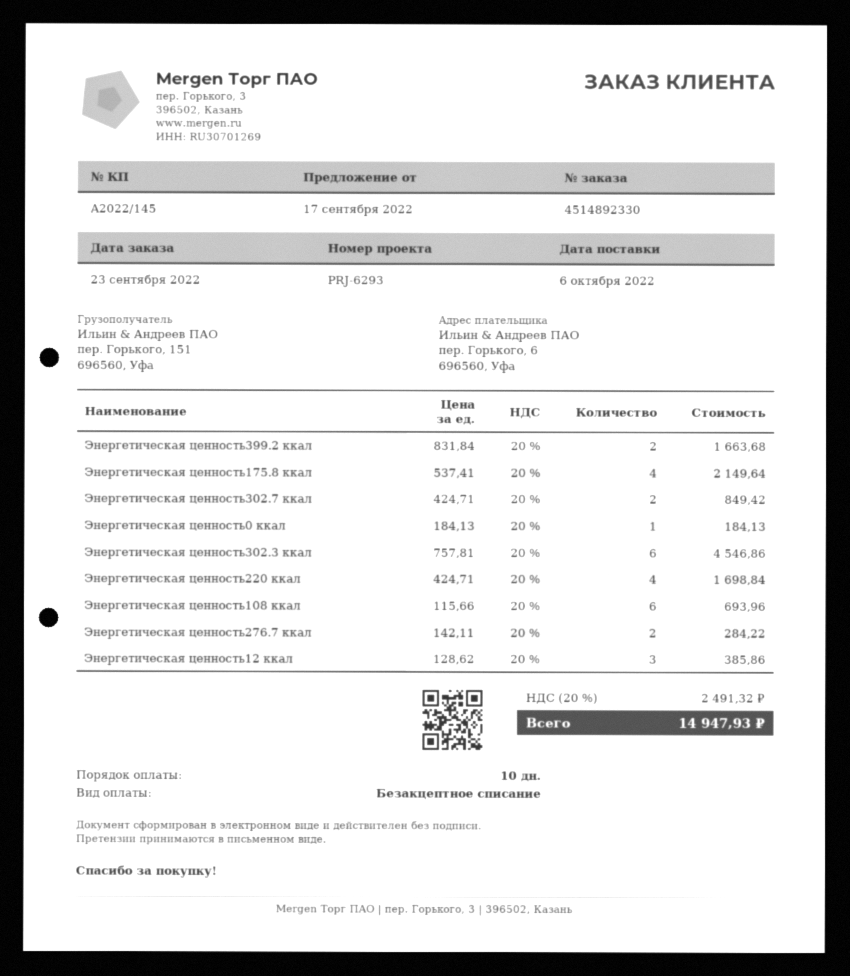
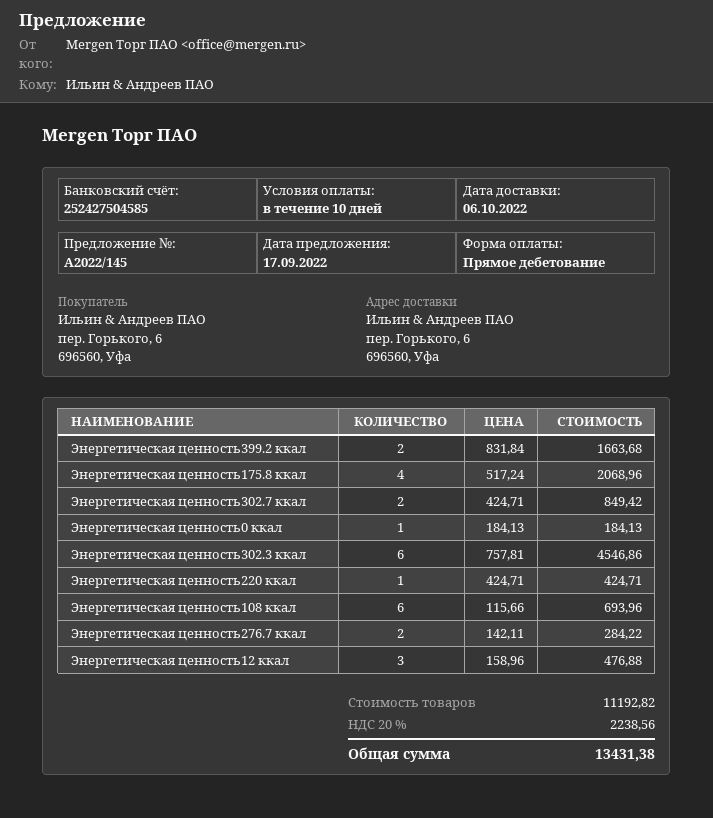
ship to: пер. Горького, 151, 696560, Уфа -> пер. Горького, 6, 696560, Уфа
Энергетическая ценность175.8 ккал: 4 x 537.41 = 2149.64 -> 4 x 517.24 = 2068.96
Энергетическая ценность220 ккал: 4 x 424.71 = 1698.84 -> 1 x 424.71 = 424.71
Энергетическая ценность12 ккал: 3 x 128.62 = 385.86 -> 3 x 158.96 = 476.88
tax: 20% = 2491.32 -> 20% = 2238.56
total: 14947.93 -> 13431.38

